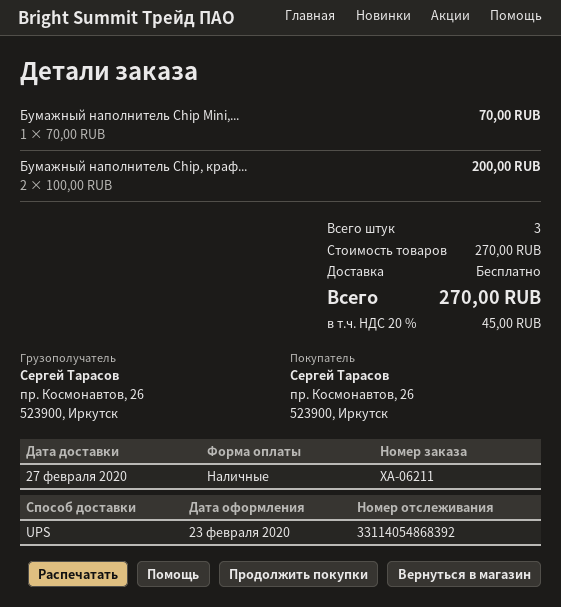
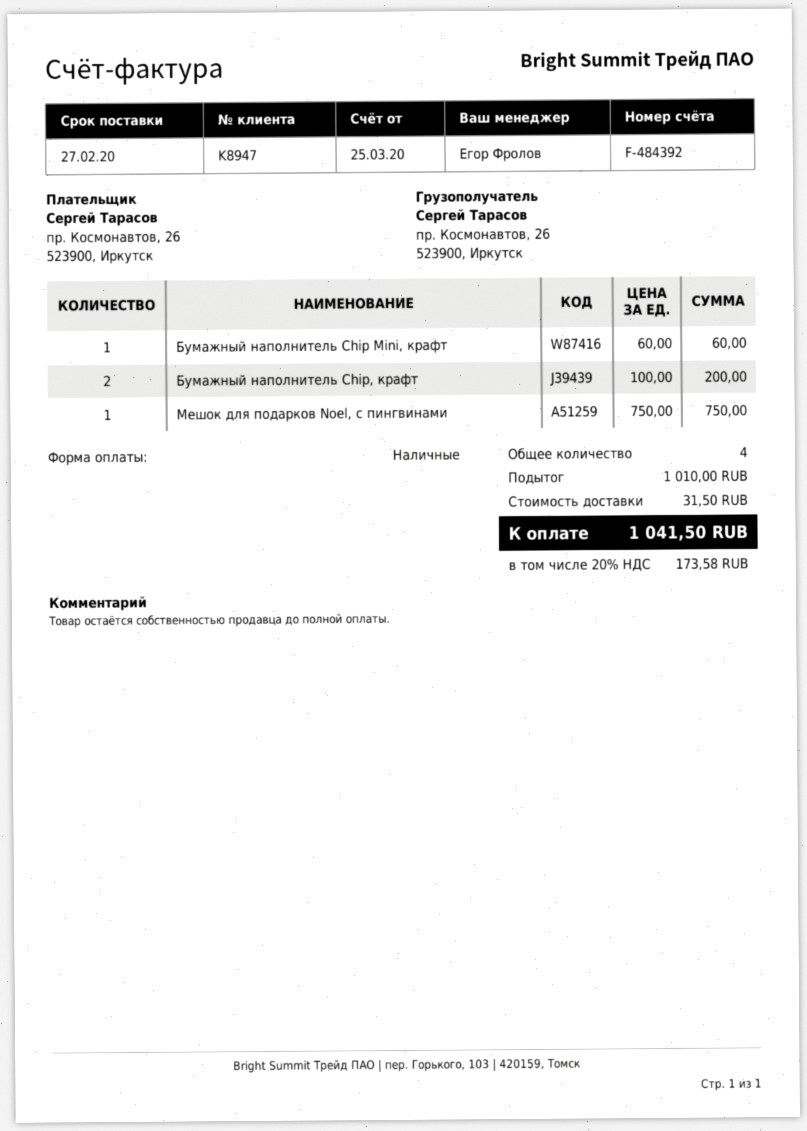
Бумажный наполнитель Chip Mini,...: 1 x 70.00 = 70.00 -> 1 x 60.00 = 60.00
Мешок для подарков Noel, с пингвинами: none -> 1 x 750.00 = 750.00
total quantity: 3 -> 4
subtotal: 270.00 -> 1010.00
shipping: 0.00 -> 31.50
tax: 20% = 45.00 -> 20% = 173.58
total: 270.00 -> 1041.50

